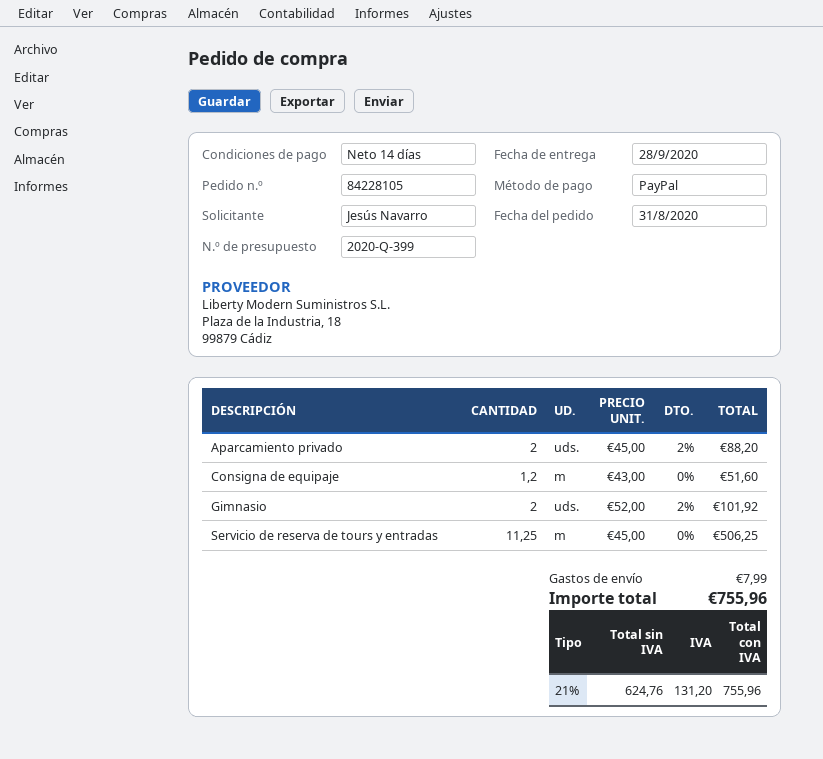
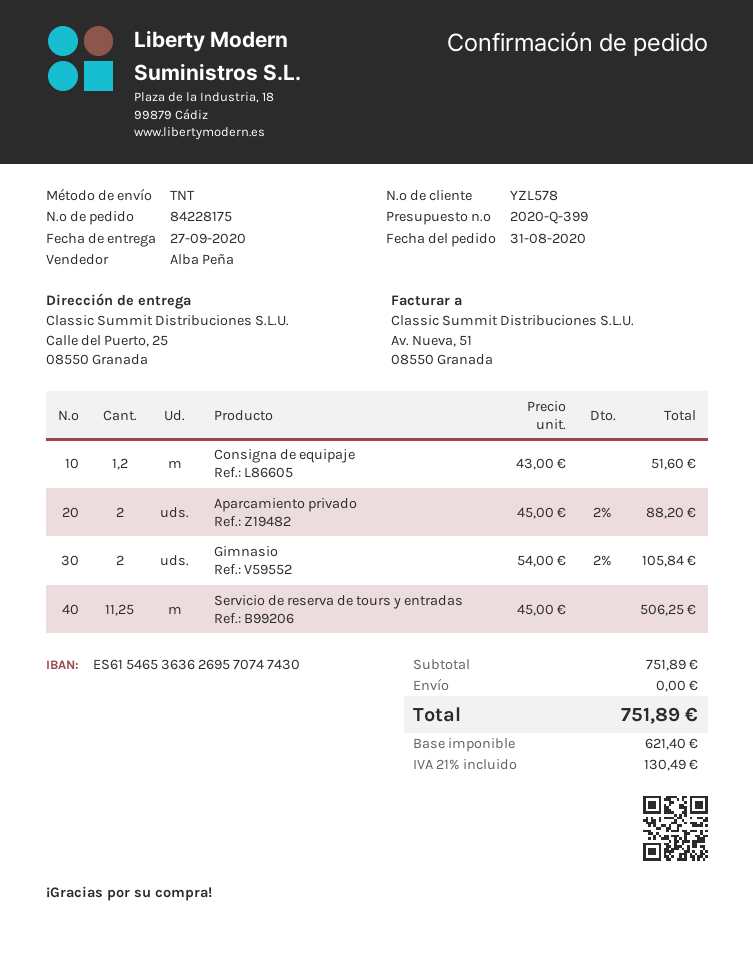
order number: 84228105 -> 84228175
delivery date: 2020-09-28 -> 2020-09-27
Gimnasio: 2 x 52.00 - 2% = 101.92 -> 2 x 54.00 - 2% = 105.84
shipping: 7.99 -> 0.00
net: 624.76 -> 621.40
tax: 21% = 131.20 -> 21% = 130.49
total: 755.96 -> 751.89

